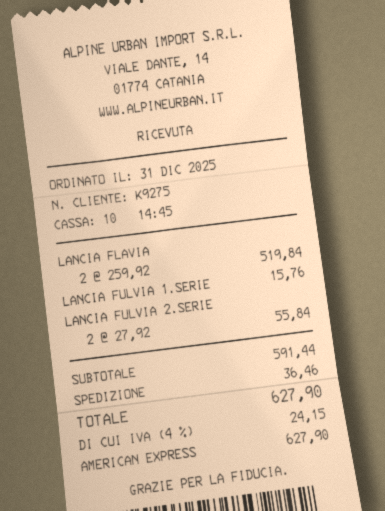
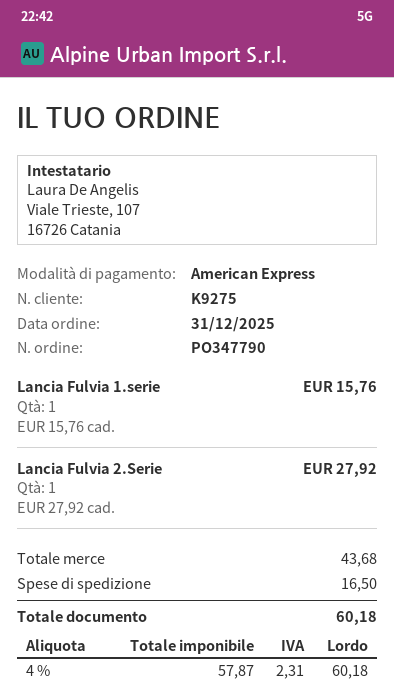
LANCIA FLAVIA: 2 x 259.92 = 519.84 -> none
LANCIA FULVIA 2.SERIE: 2 x 27.92 = 55.84 -> 1 x 27.92 = 27.92
subtotal: 591.44 -> 43.68
shipping: 36.46 -> 16.50
tax: 4% = 24.15 -> 4% = 2.31
total: 627.90 -> 60.18

